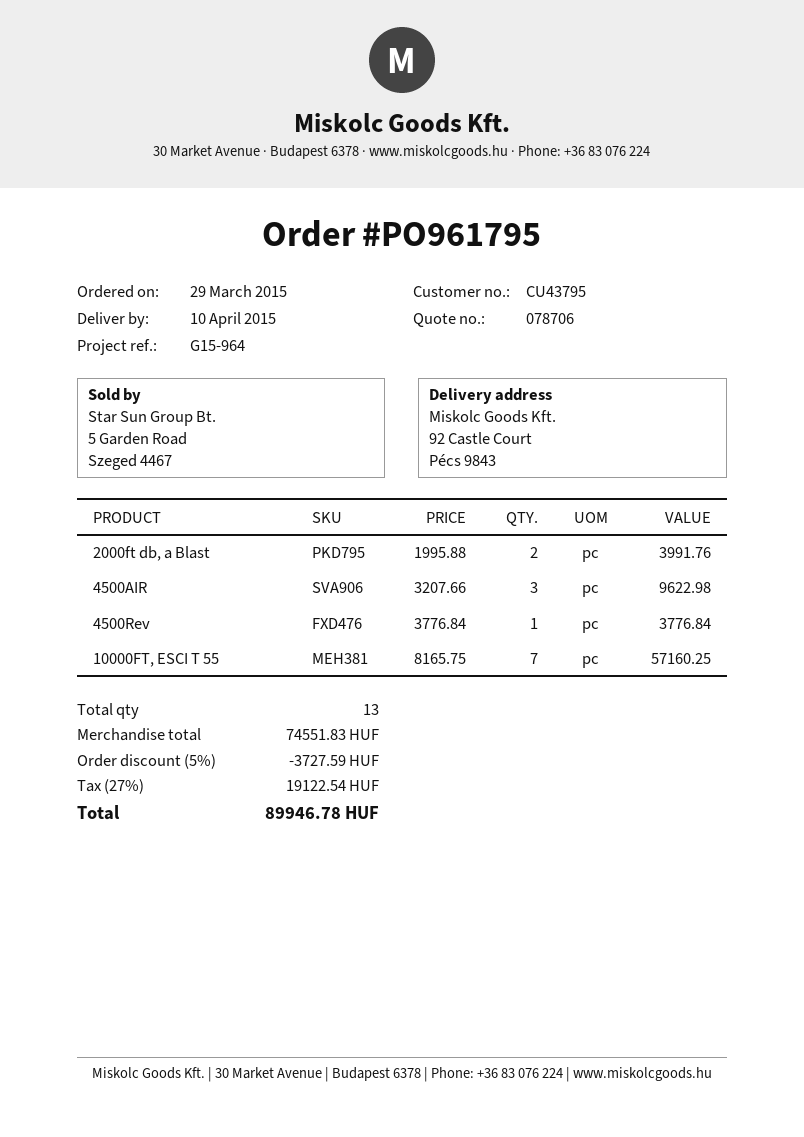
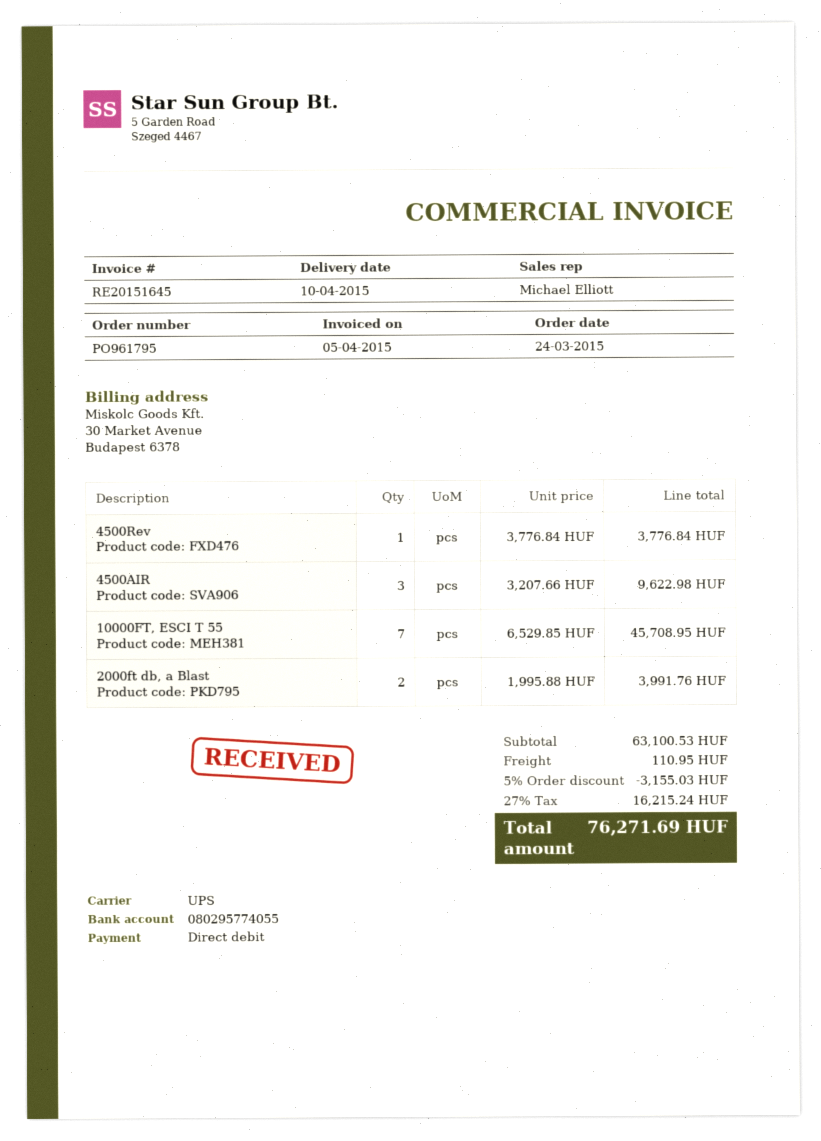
order date: 2015-03-29 -> 2015-03-24
10000FT, ESCI T 55: 7 x 8165.75 = 57160.25 -> 7 x 6529.85 = 45708.95
subtotal: 74551.83 -> 63100.53
discount: 5% = 3727.59 -> 5% = 3155.03
shipping: none -> 110.95
tax: 27% = 19122.54 -> 27% = 16215.24
total: 89946.78 -> 76271.69

